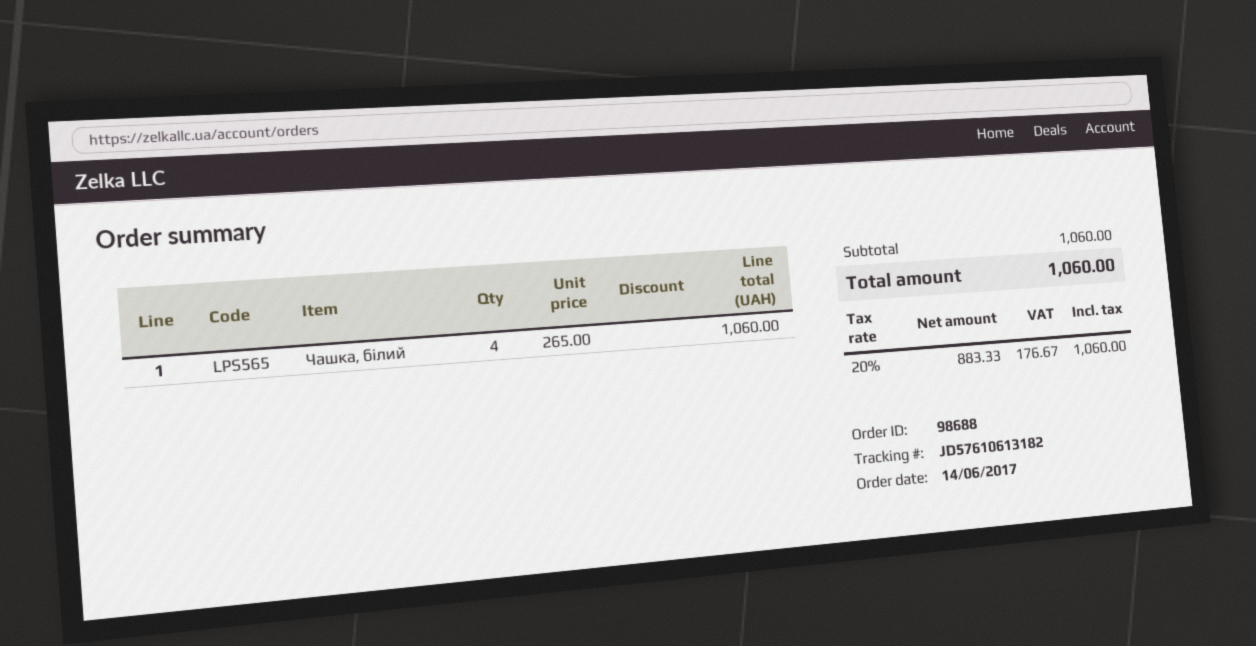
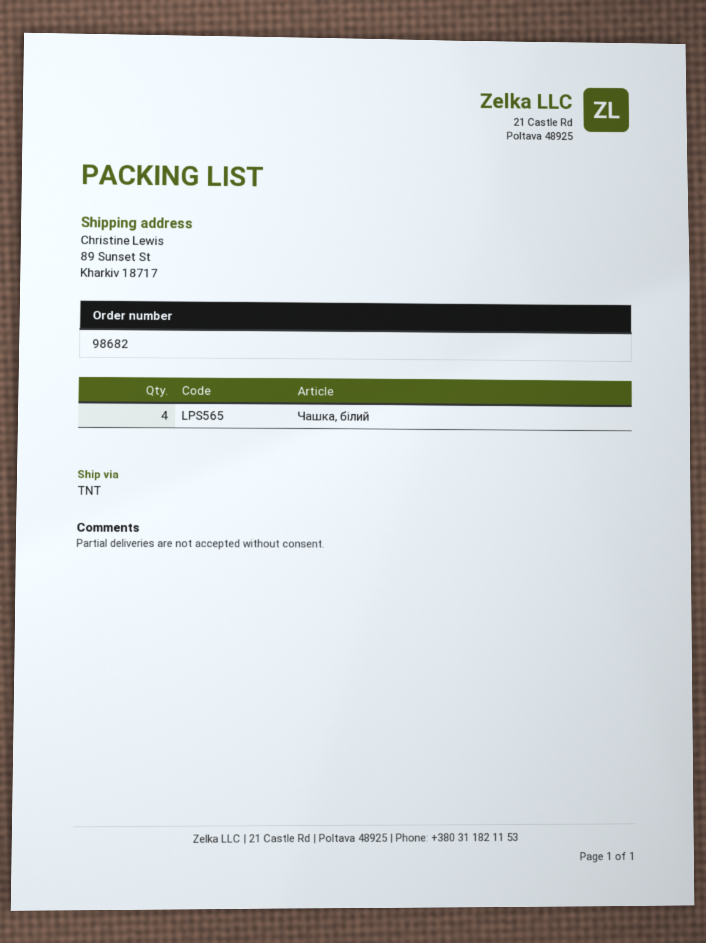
order number: 98688 -> 98682

